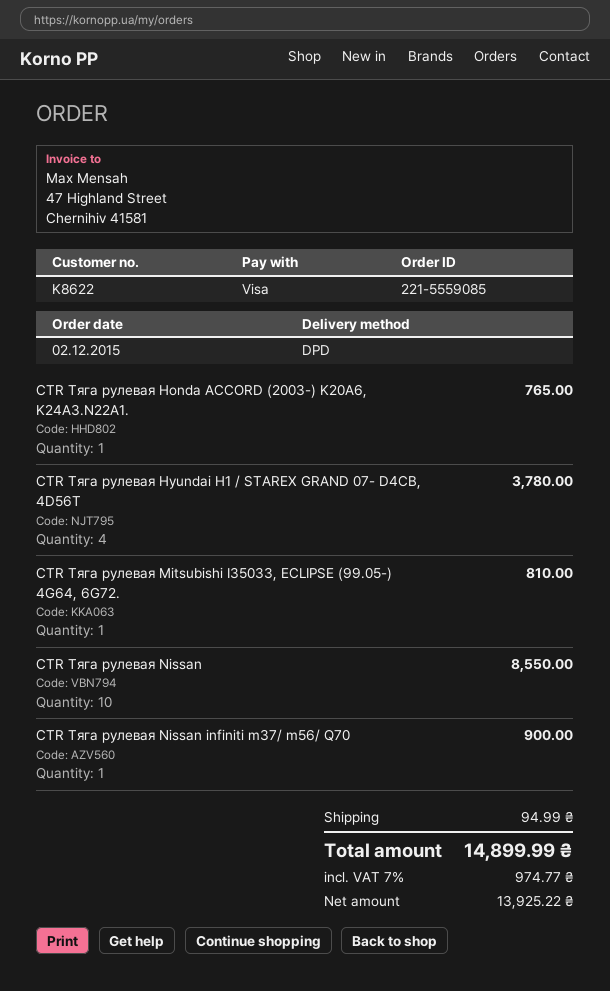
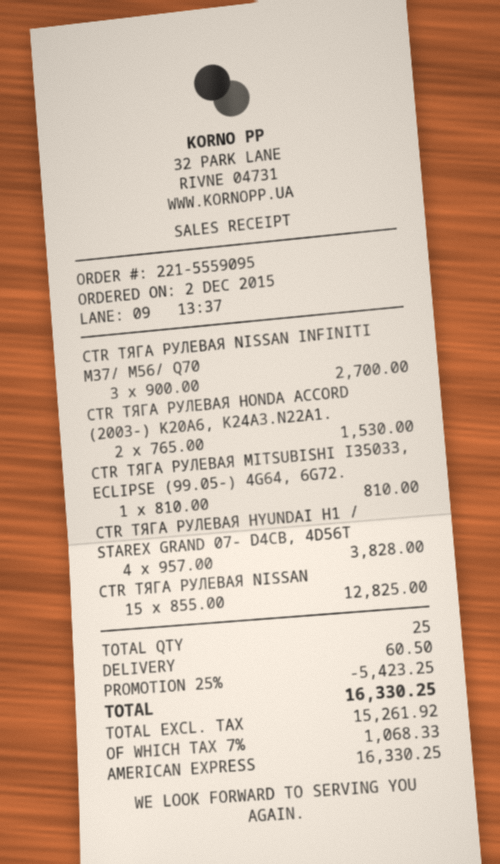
order number: 221-5559085 -> 221-5559095
payment method: Visa -> American Express
CTR Тяга рулевая Honda ACCORD (2003-) K20A6, K24A3.N22A1.: 1 for 765.00 -> 2 for 1530.00
CTR Тяга рулевая Hyundai H1 / STAREX GRAND 07- D4CB, 4D56T: 4 for 3780.00 -> 4 for 3828.00
CTR Тяга рулевая Nissan: 10 for 8550.00 -> 15 for 12825.00
CTR Тяга рулевая Nissan infiniti m37/ m56/ Q70: 1 for 900.00 -> 3 for 2700.00
discount: none -> 25% = 5423.25
shipping: 94.99 -> 60.50
net: 13925.22 -> 15261.92
tax: 7% = 974.77 -> 7% = 1068.33
total: 14899.99 -> 16330.25

